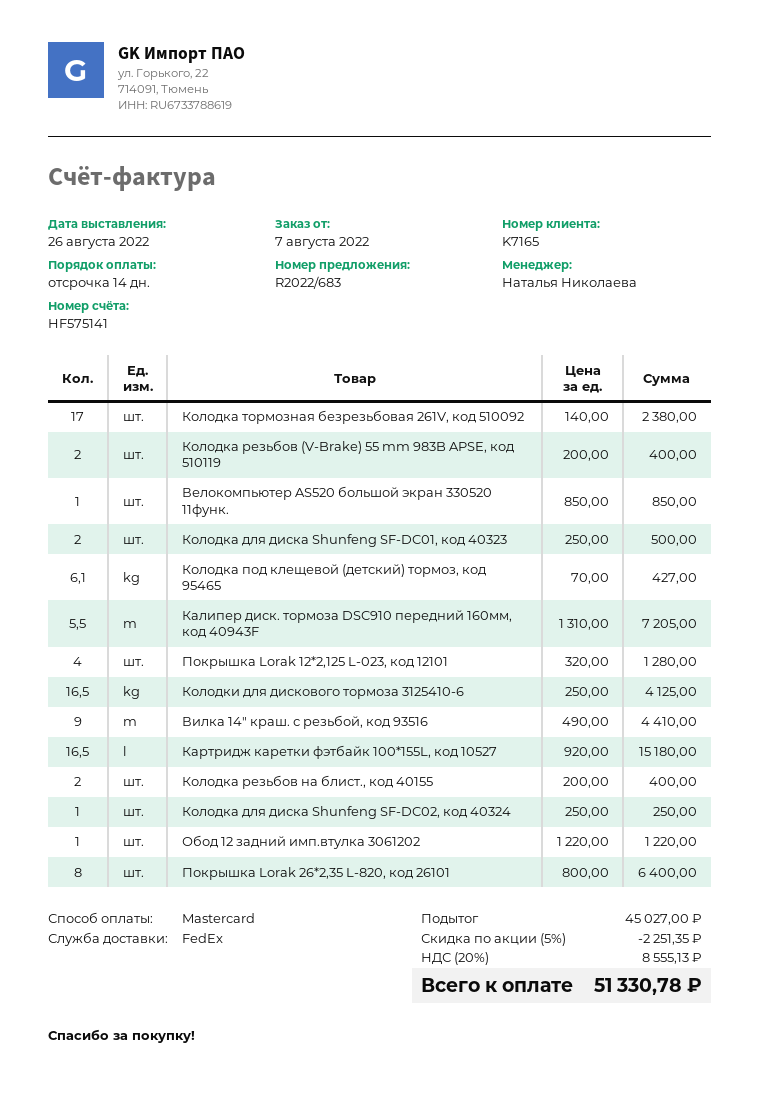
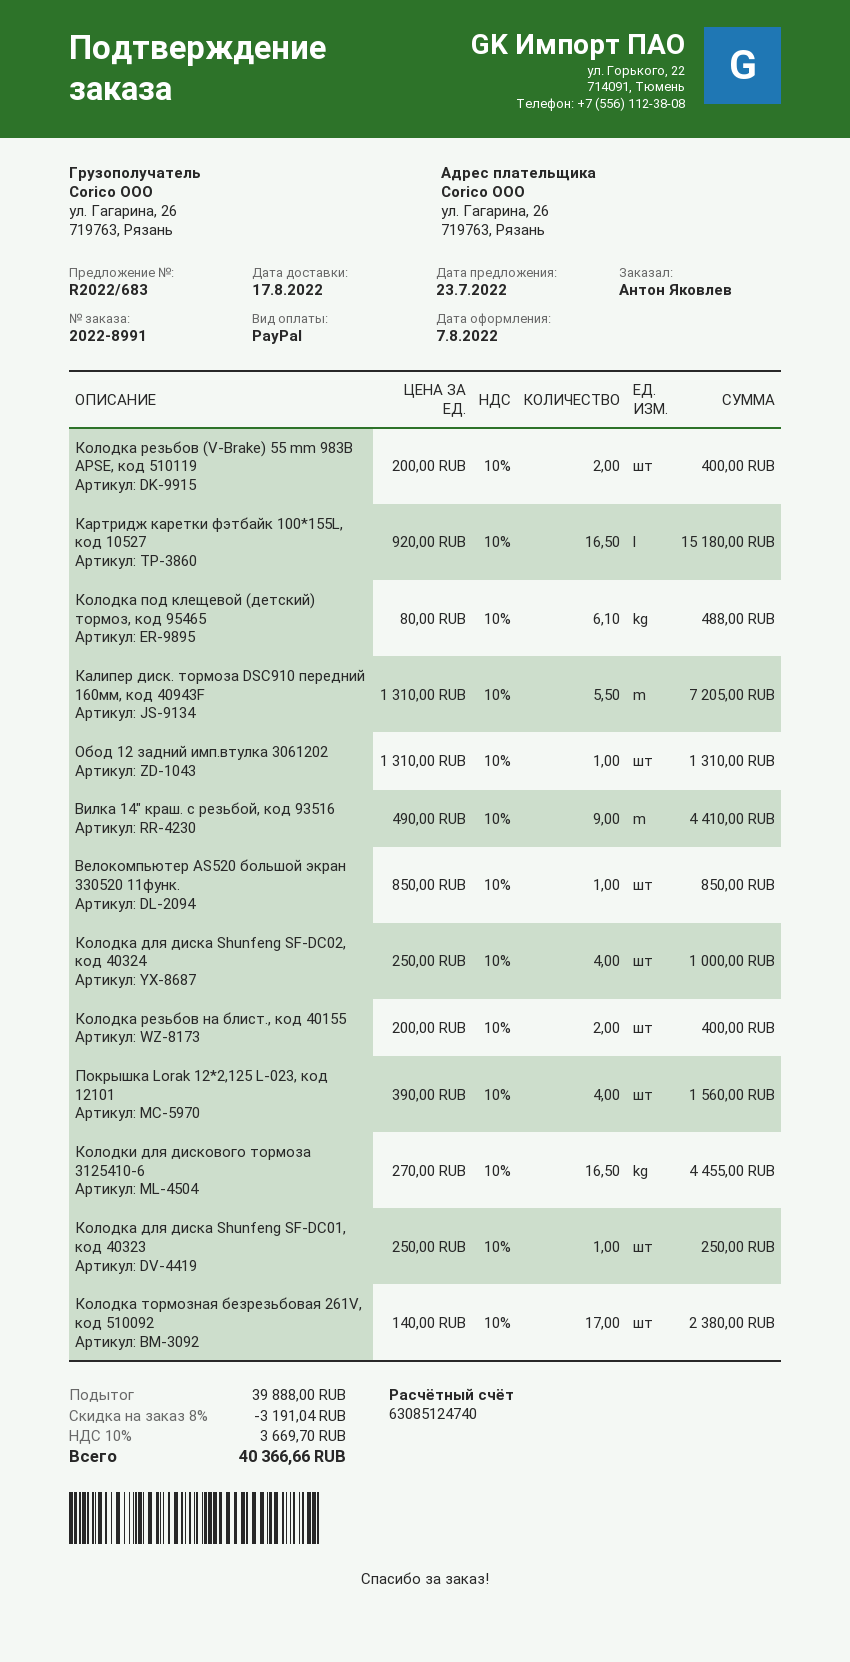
payment method: Mastercard -> PayPal
Колодка для диска Shunfeng SF-DC01, код 40323: 2 x 250.00 = 500.00 -> 1 x 250.00 = 250.00
Колодка под клещевой (детский) тормоз, код 95465: 6.1 x 70.00 = 427.00 -> 6.1 x 80.00 = 488.00
Покрышка Lorak 12*2,125 L-023, код 12101: 4 x 320.00 = 1280.00 -> 4 x 390.00 = 1560.00
Колодки для дискового тормоза 3125410-6: 16.5 x 250.00 = 4125.00 -> 16.5 x 270.00 = 4455.00
Колодка для диска Shunfeng SF-DC02, код 40324: 1 x 250.00 = 250.00 -> 4 x 250.00 = 1000.00
Обод 12 задний имп.втулка 3061202: 1 x 1220.00 = 1220.00 -> 1 x 1310.00 = 1310.00
Покрышка Lorak 26*2,35 L-820, код 26101: 8 x 800.00 = 6400.00 -> none
subtotal: 45027.00 -> 39888.00
discount: 5% = 2251.35 -> 8% = 3191.04
tax: 20% = 8555.13 -> 10% = 3669.70
total: 51330.78 -> 40366.66

